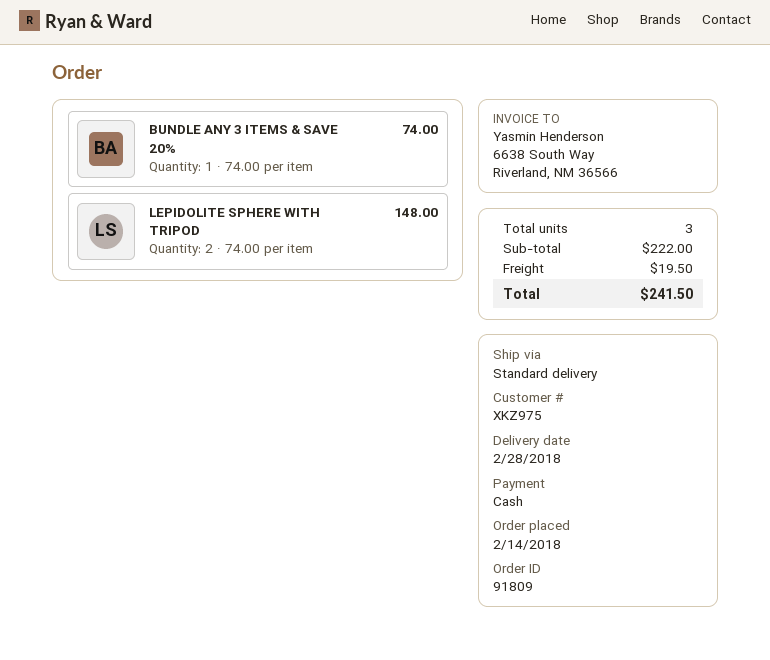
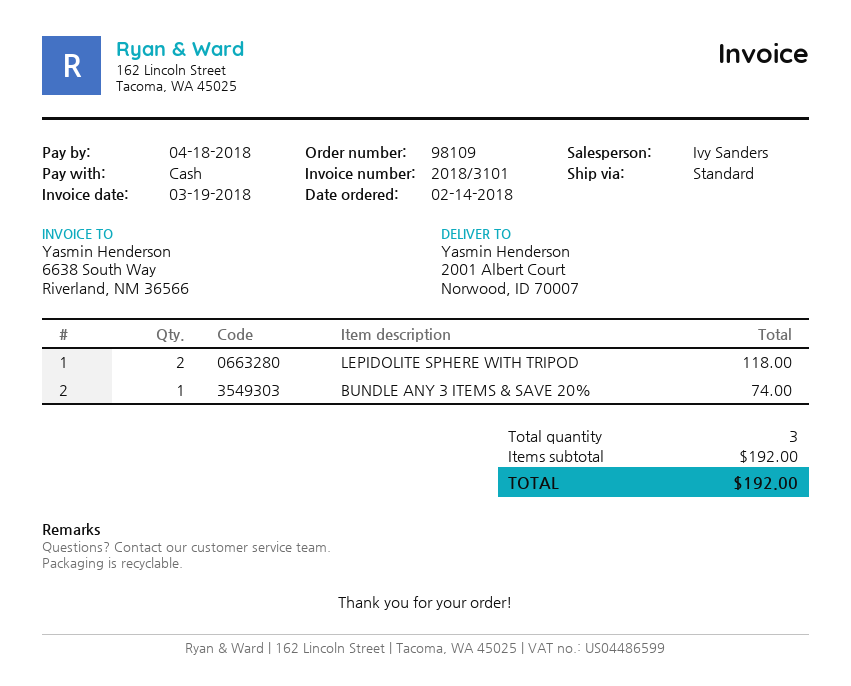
order number: 91809 -> 98109
LEPIDOLITE SPHERE WITH TRIPOD: 2 for 148.00 -> 2 for 118.00
subtotal: 222.00 -> 192.00
shipping: 19.50 -> none
total: 241.50 -> 192.00

